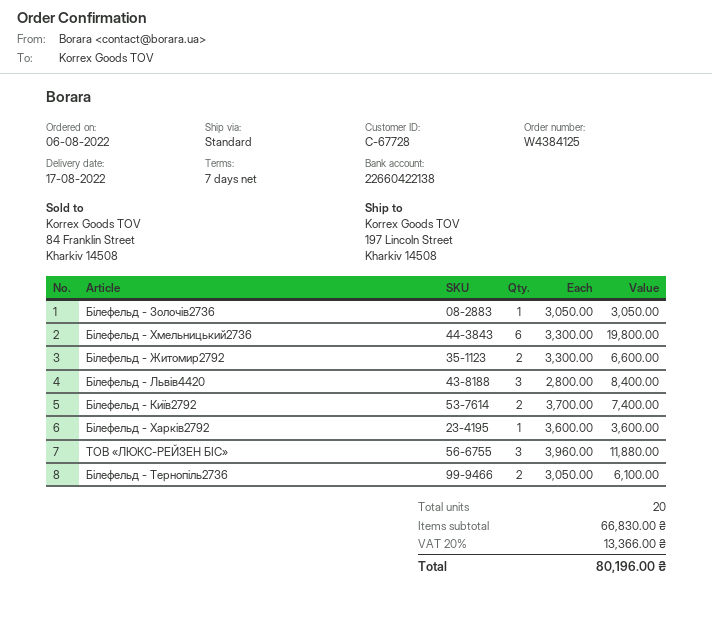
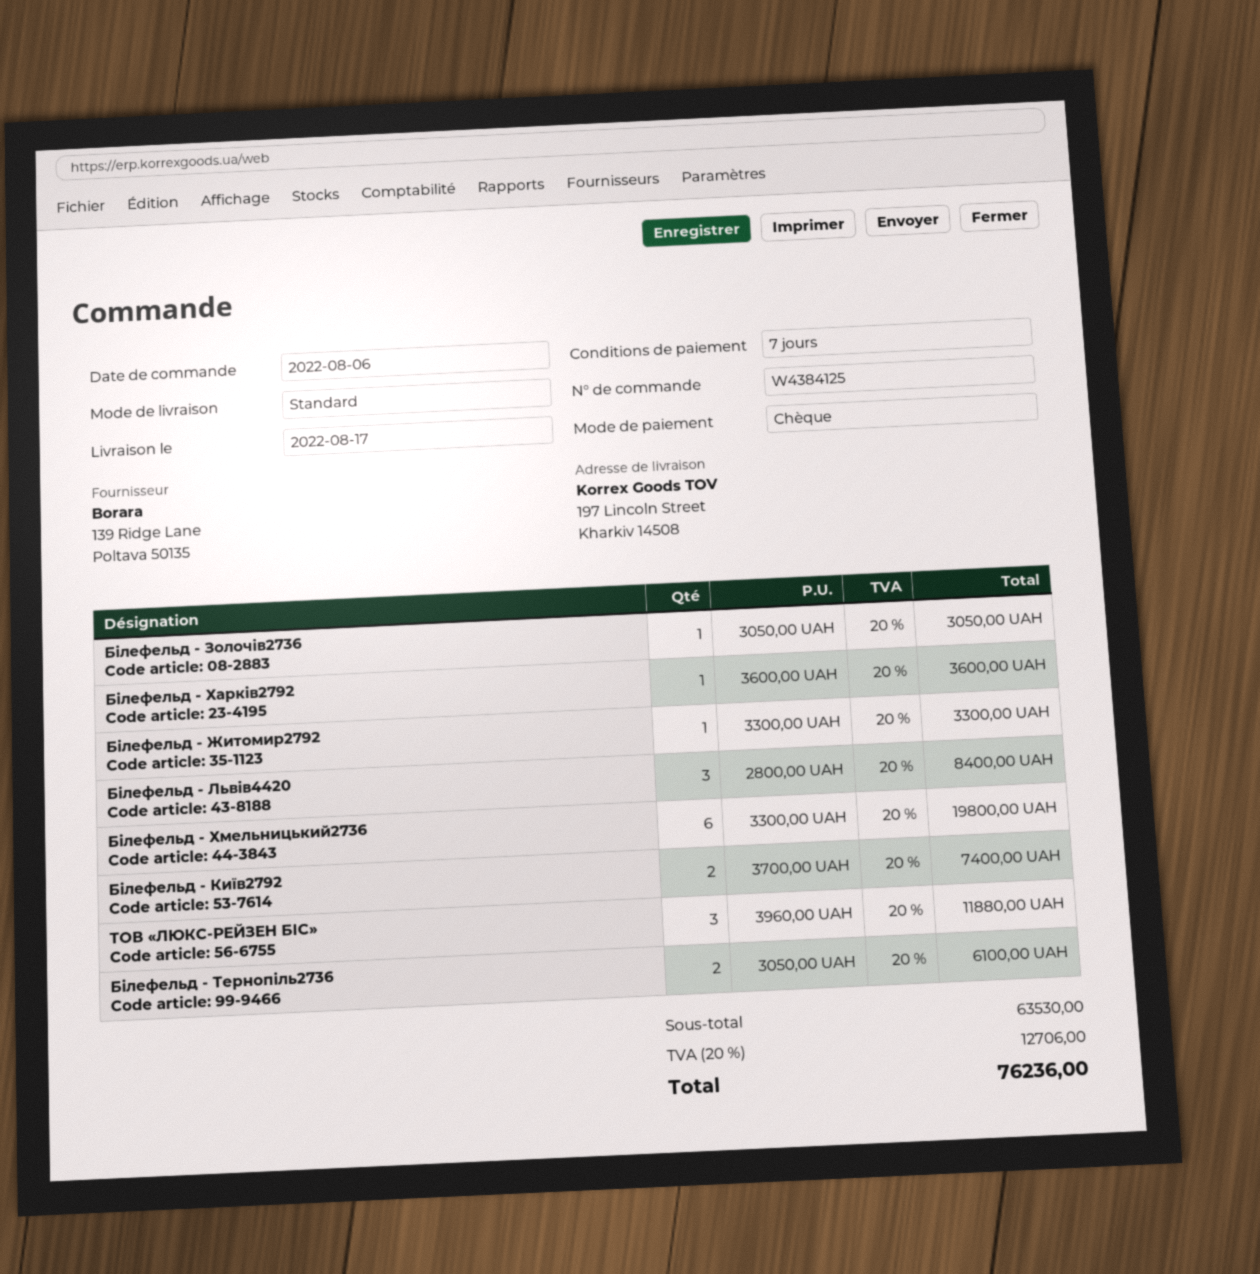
Білефельд - Житомир2792: 2 x 3300.00 = 6600.00 -> 1 x 3300.00 = 3300.00
subtotal: 66830.00 -> 63530.00
tax: 20% = 13366.00 -> 20% = 12706.00
total: 80196.00 -> 76236.00

